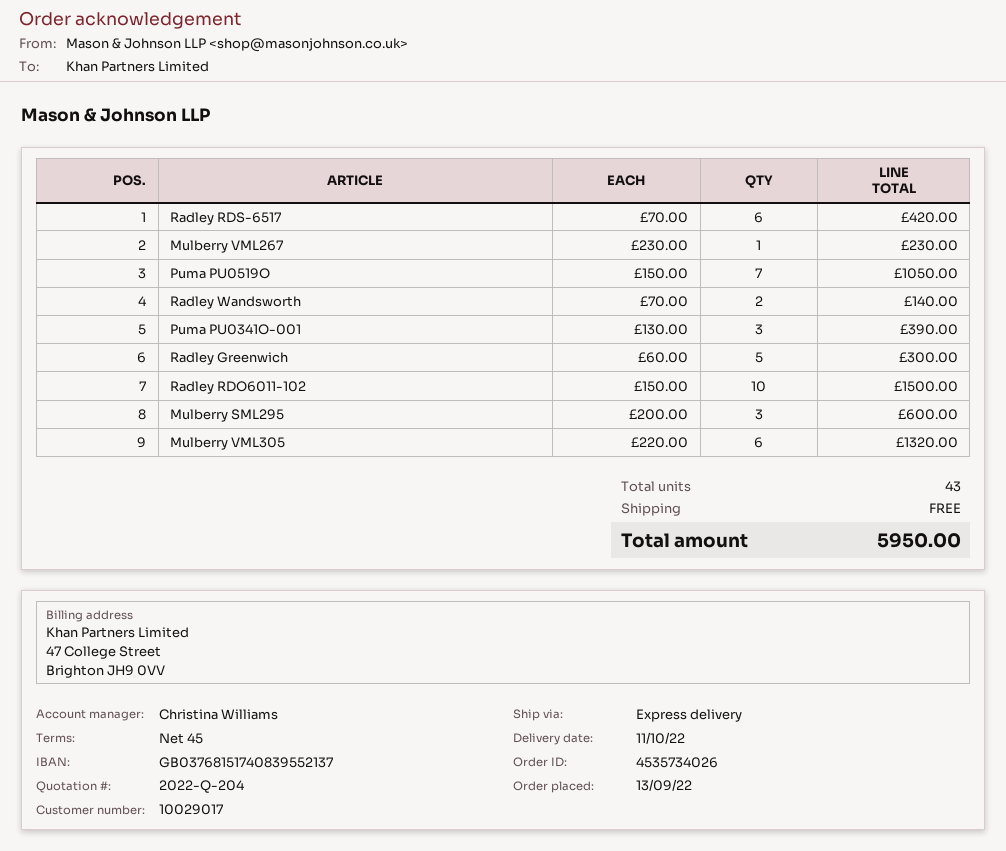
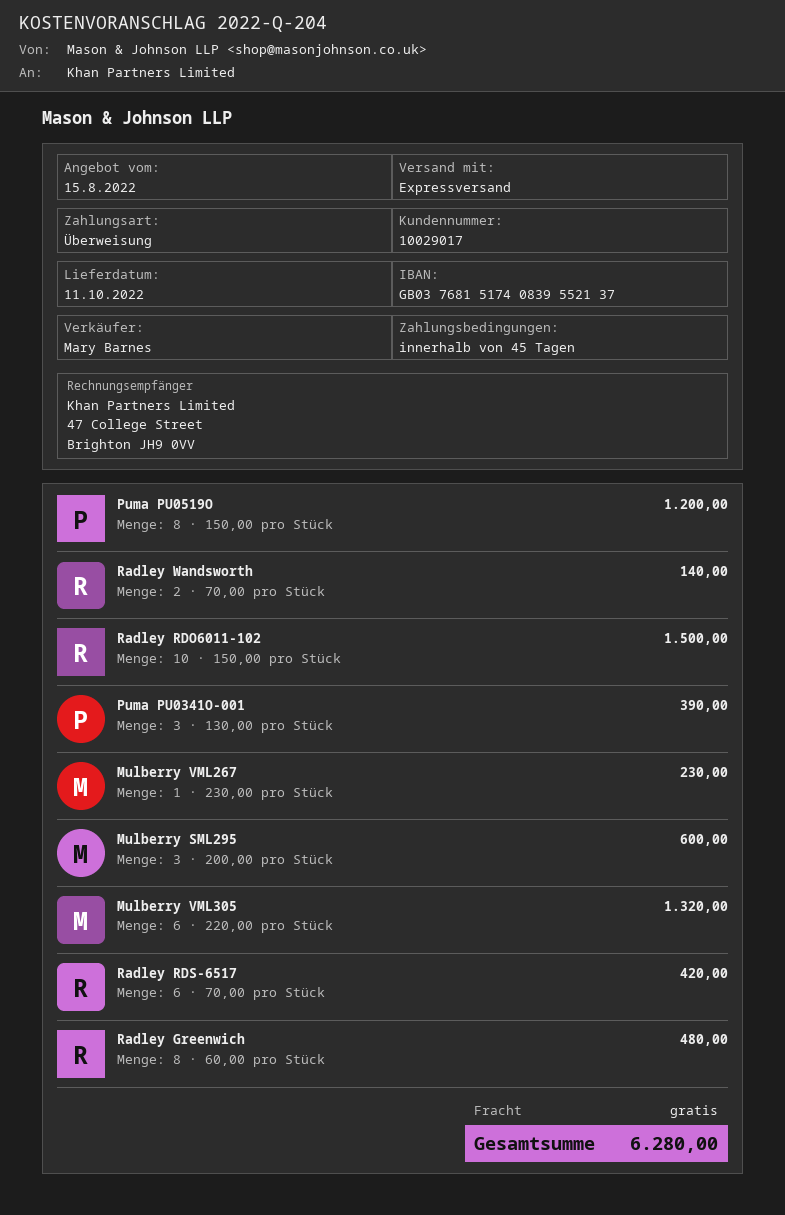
sales rep: Christina Williams -> Mary Barnes
Puma PU0519O: 7 x 150.00 = 1050.00 -> 8 x 150.00 = 1200.00
Radley Greenwich: 5 x 60.00 = 300.00 -> 8 x 60.00 = 480.00
total: 5950.00 -> 6280.00

